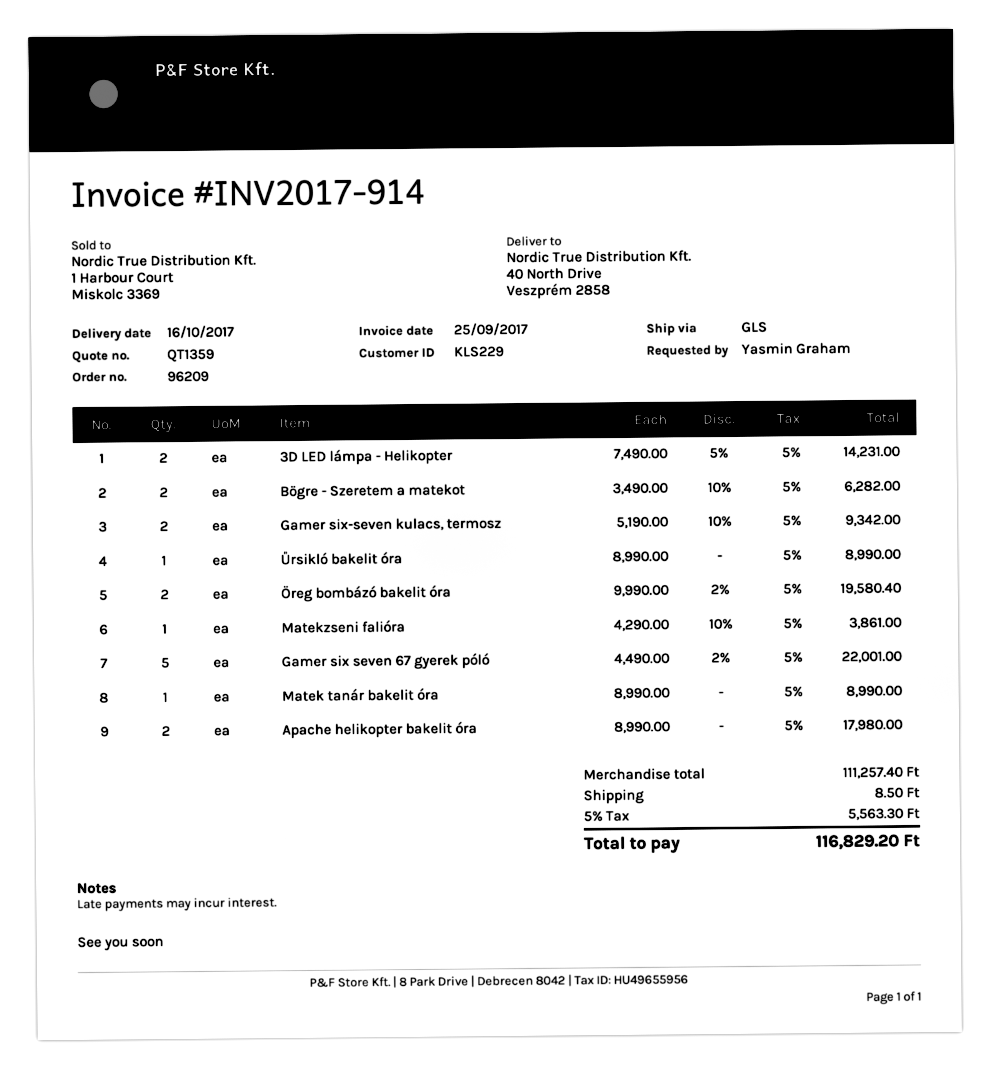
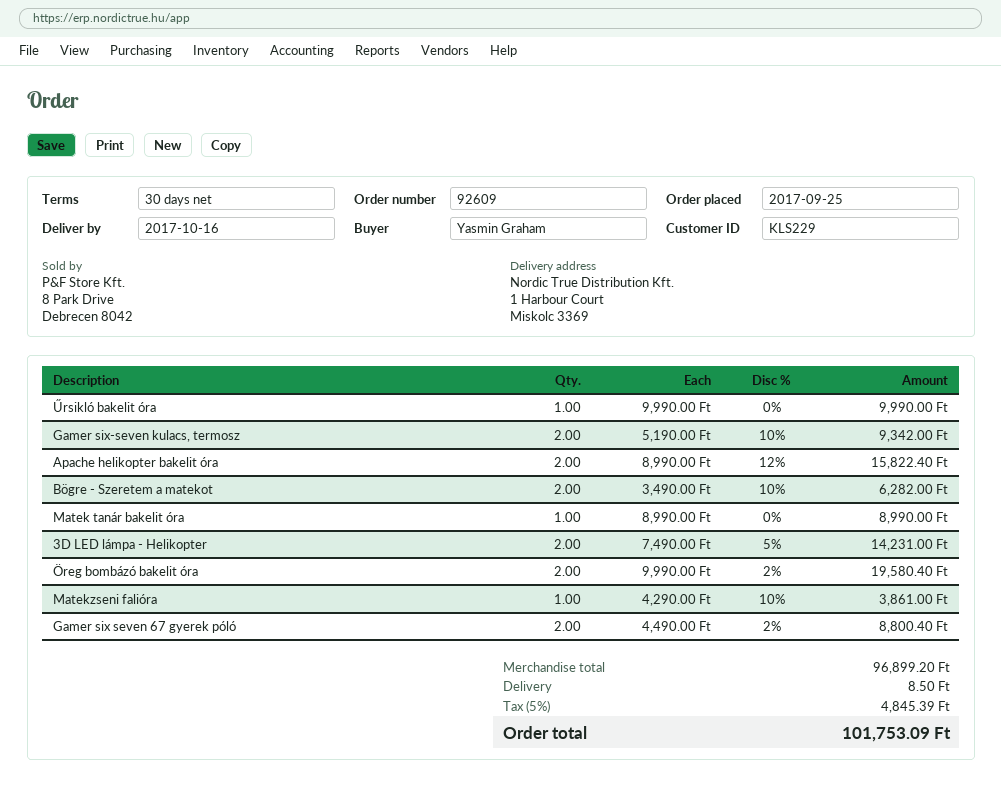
order number: 96209 -> 92609
ship to: 40 North Drive, Veszprém 2858 -> 1 Harbour Court, Miskolc 3369
Űrsikló bakelit óra: 1 x 8990.00 = 8990.00 -> 1 x 9990.00 = 9990.00
Gamer six seven 67 gyerek póló: 5 x 4490.00 - 2% = 22001.00 -> 2 x 4490.00 - 2% = 8800.40
Apache helikopter bakelit óra: 2 x 8990.00 = 17980.00 -> 2 x 8990.00 - 12% = 15822.40
subtotal: 111257.40 -> 96899.20
tax: 5% = 5563.30 -> 5% = 4845.39
total: 116829.20 -> 101753.09

